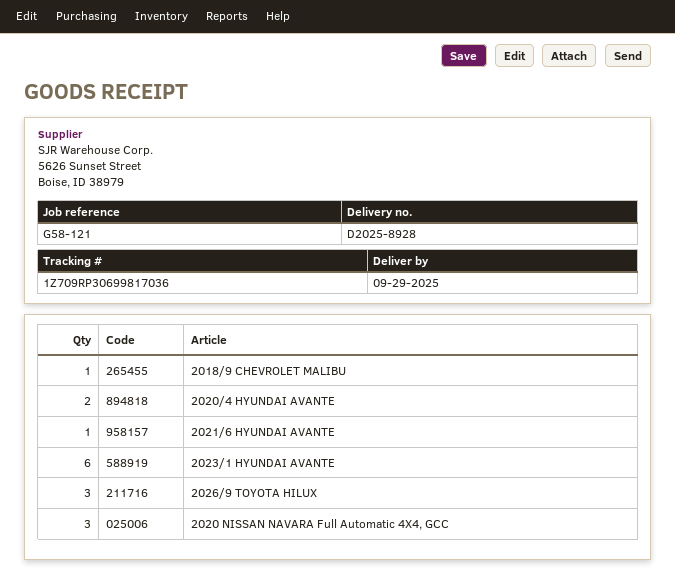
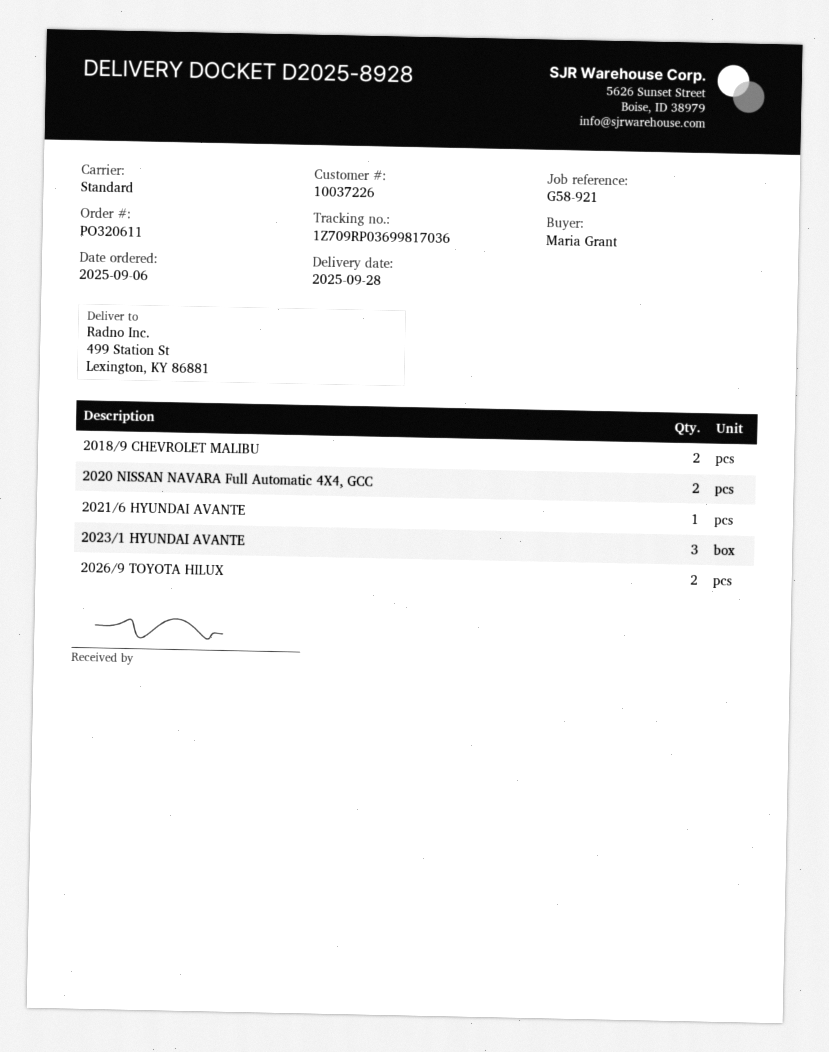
delivery date: 2025-09-29 -> 2025-09-28
reference: G58-121 -> G58-921
tracking number: 1Z709RP30699817036 -> 1Z709RP03699817036
2018/9 CHEVROLET MALIBU: 1 -> 2
2020/4 HYUNDAI AVANTE: 2 -> none
2023/1 HYUNDAI AVANTE: 6 -> 3
2026/9 TOYOTA HILUX: 3 -> 2
2020 NISSAN NAVARA Full Automatic 4X4, GCC: 3 -> 2

